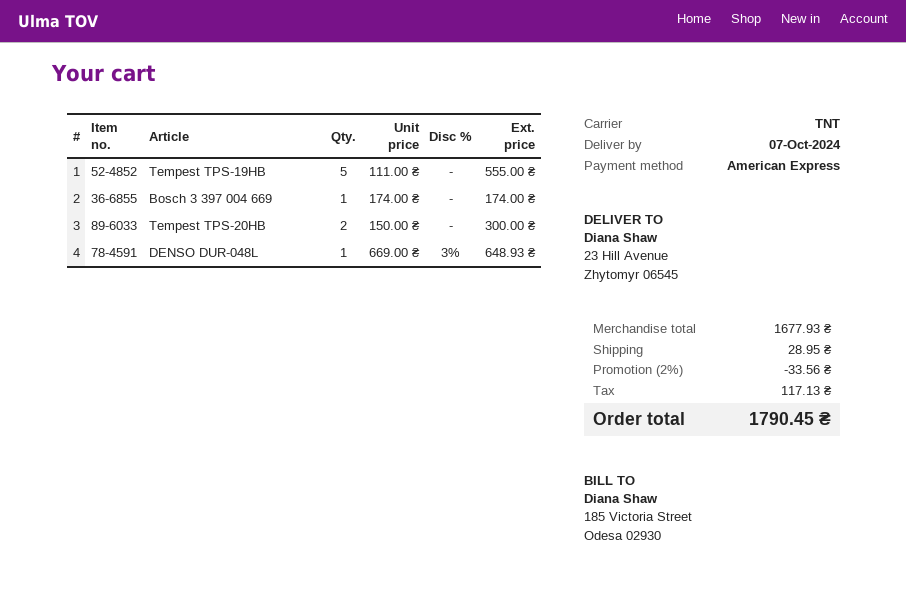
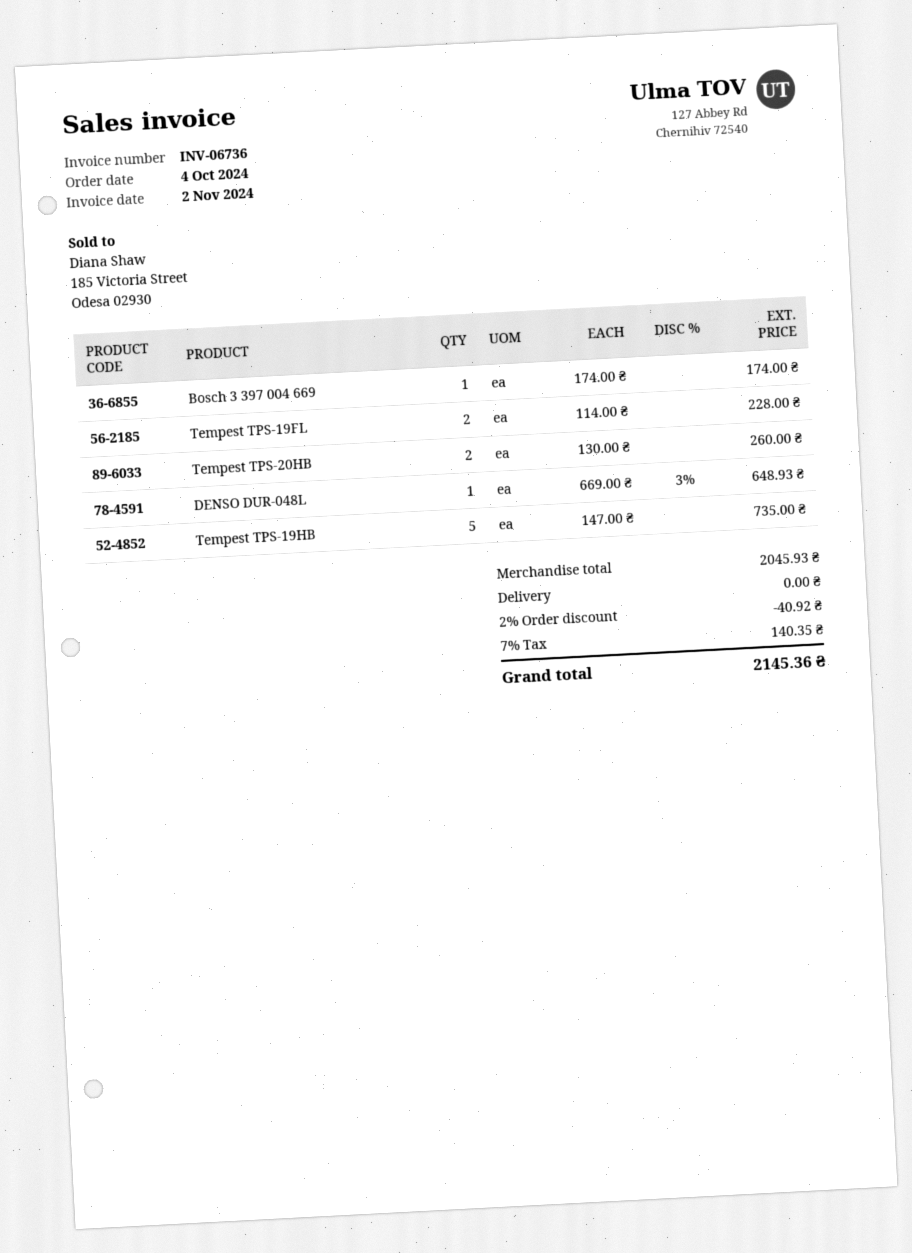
Tempest TPS-19HB: 5 x 111.00 = 555.00 -> 5 x 147.00 = 735.00
Tempest TPS-20HB: 2 x 150.00 = 300.00 -> 2 x 130.00 = 260.00
Tempest TPS-19FL: none -> 2 x 114.00 = 228.00
subtotal: 1677.93 -> 2045.93
discount: 2% = 33.56 -> 2% = 40.92
shipping: 28.95 -> 0.00
tax: 117.13 -> 140.35
total: 1790.45 -> 2145.36

